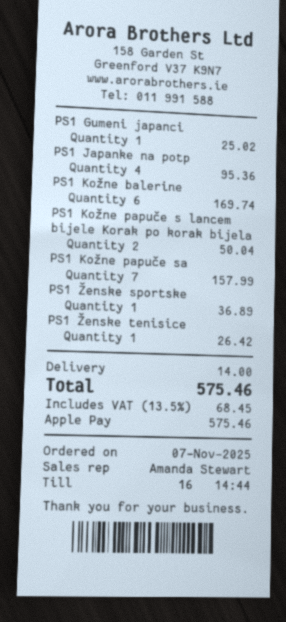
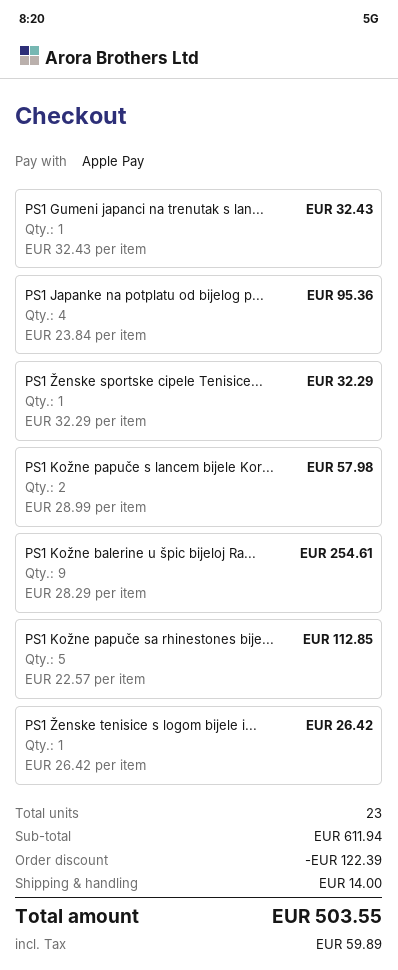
PS1 Gumeni japanci: 1 for 25.02 -> 1 for 32.43
PS1 Kožne balerine: 6 for 169.74 -> 9 for 254.61
PS1 Kožne papuče s lancem bijele Korak po korak bijela: 2 for 50.04 -> 2 for 57.98
PS1 Kožne papuče sa: 7 for 157.99 -> 5 for 112.85
PS1 Ženske sportske: 1 for 36.89 -> 1 for 32.29
discount: none -> 122.39
tax: 68.45 -> 59.89
total: 575.46 -> 503.55

